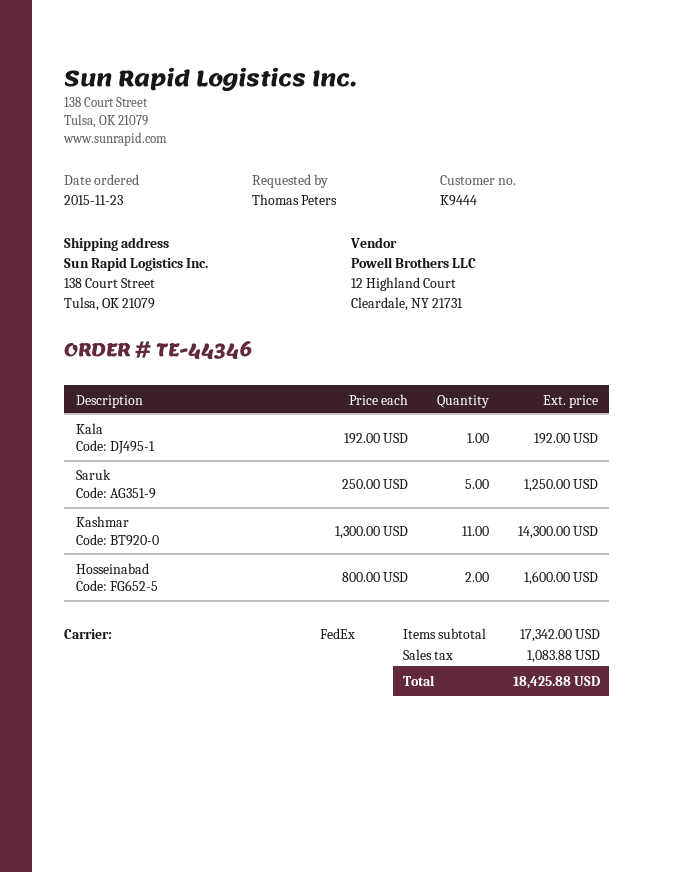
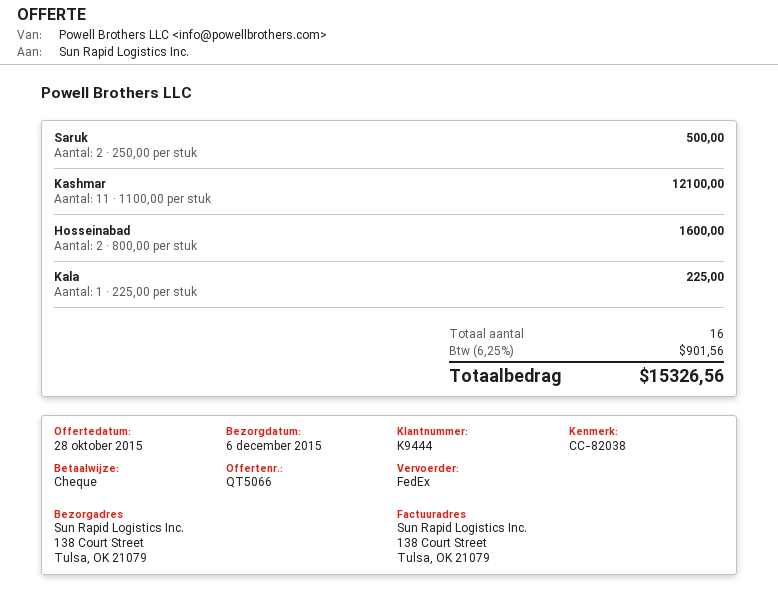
Kala: 1 x 192.00 = 192.00 -> 1 x 225.00 = 225.00
Saruk: 5 x 250.00 = 1250.00 -> 2 x 250.00 = 500.00
Kashmar: 11 x 1300.00 = 14300.00 -> 11 x 1100.00 = 12100.00
tax: 1083.88 -> 901.56
total: 18425.88 -> 15326.56

